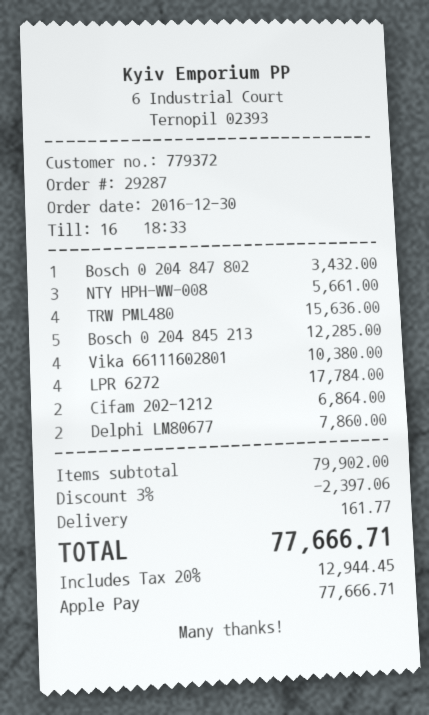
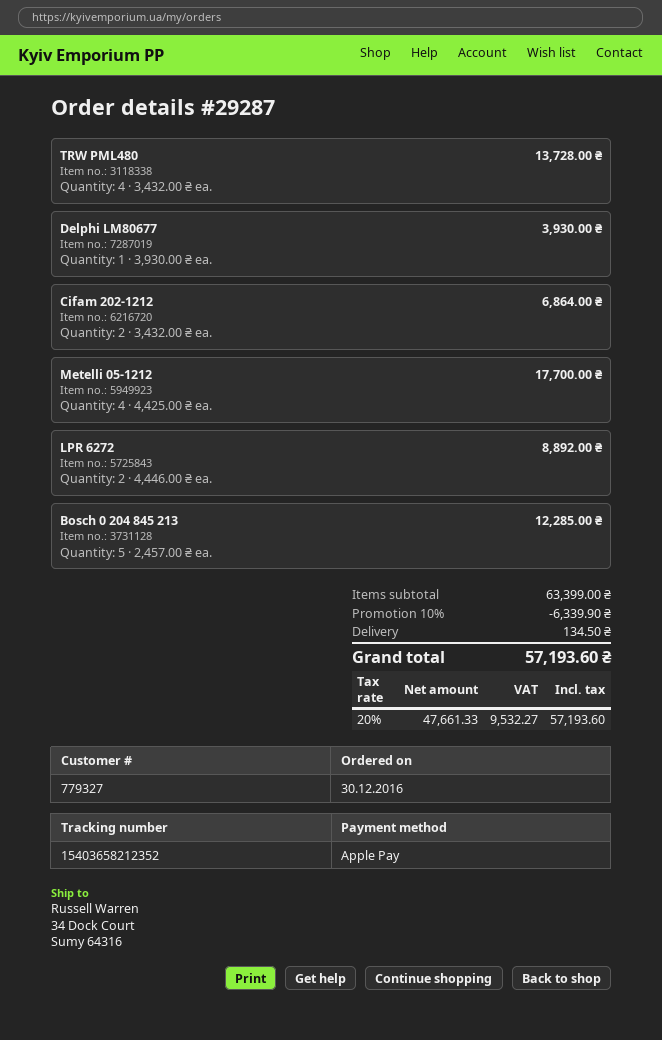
customer number: 779372 -> 779327
Bosch 0 204 847 802: 1 for 3432.00 -> none
NTY HPH-WW-008: 3 for 5661.00 -> none
TRW PML480: 4 for 15636.00 -> 4 for 13728.00
Vika 66111602801: 4 for 10380.00 -> none
LPR 6272: 4 for 17784.00 -> 2 for 8892.00
Delphi LM80677: 2 for 7860.00 -> 1 for 3930.00
Metelli 05-1212: none -> 4 for 17700.00
subtotal: 79902.00 -> 63399.00
discount: 3% = 2397.06 -> 10% = 6339.90
shipping: 161.77 -> 134.50
tax: 20% = 12944.45 -> 20% = 9532.27
total: 77666.71 -> 57193.60

